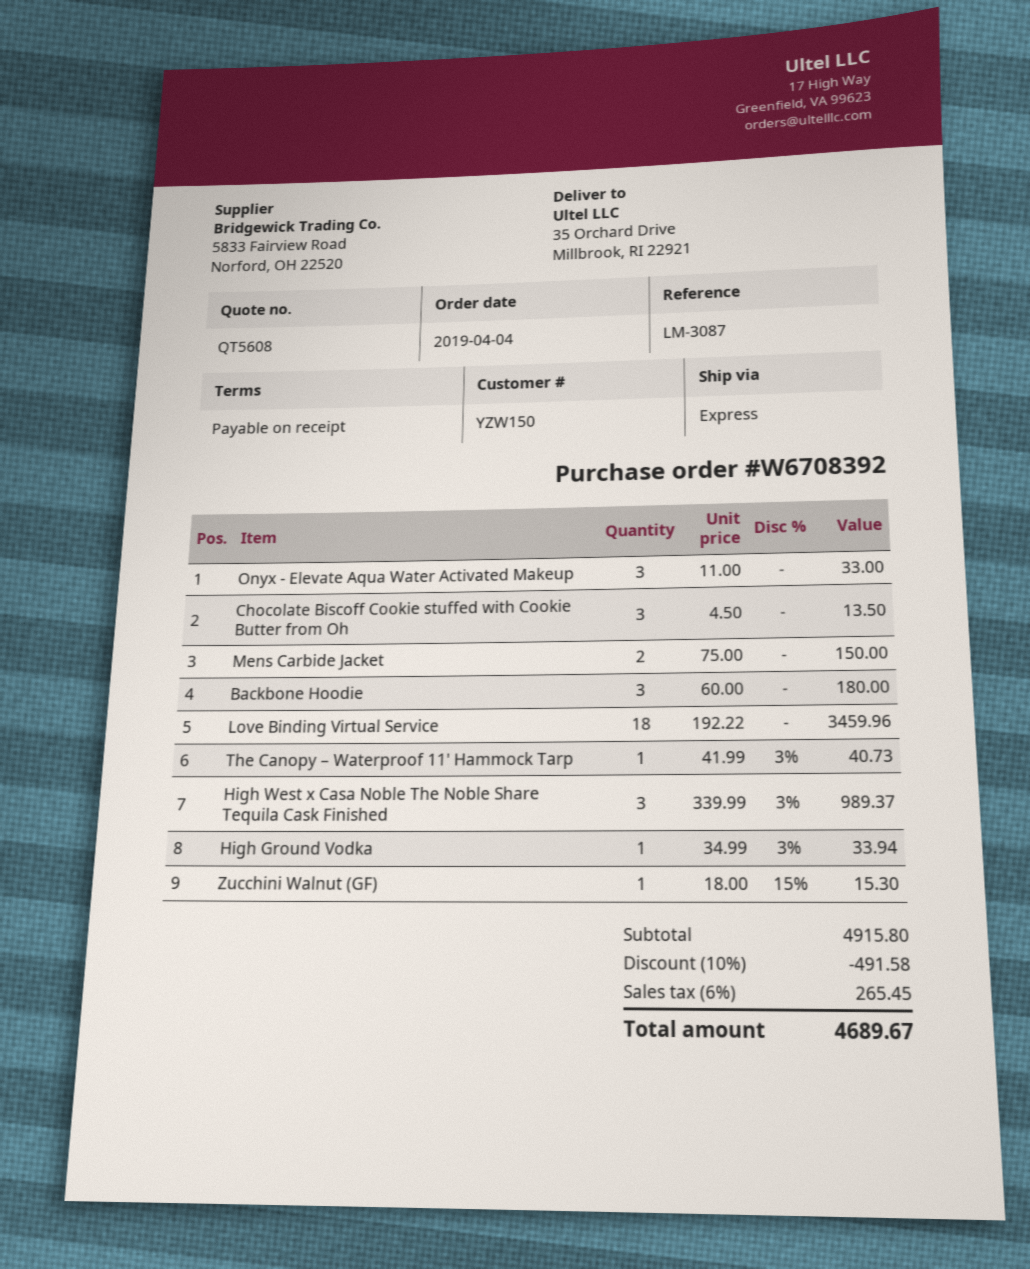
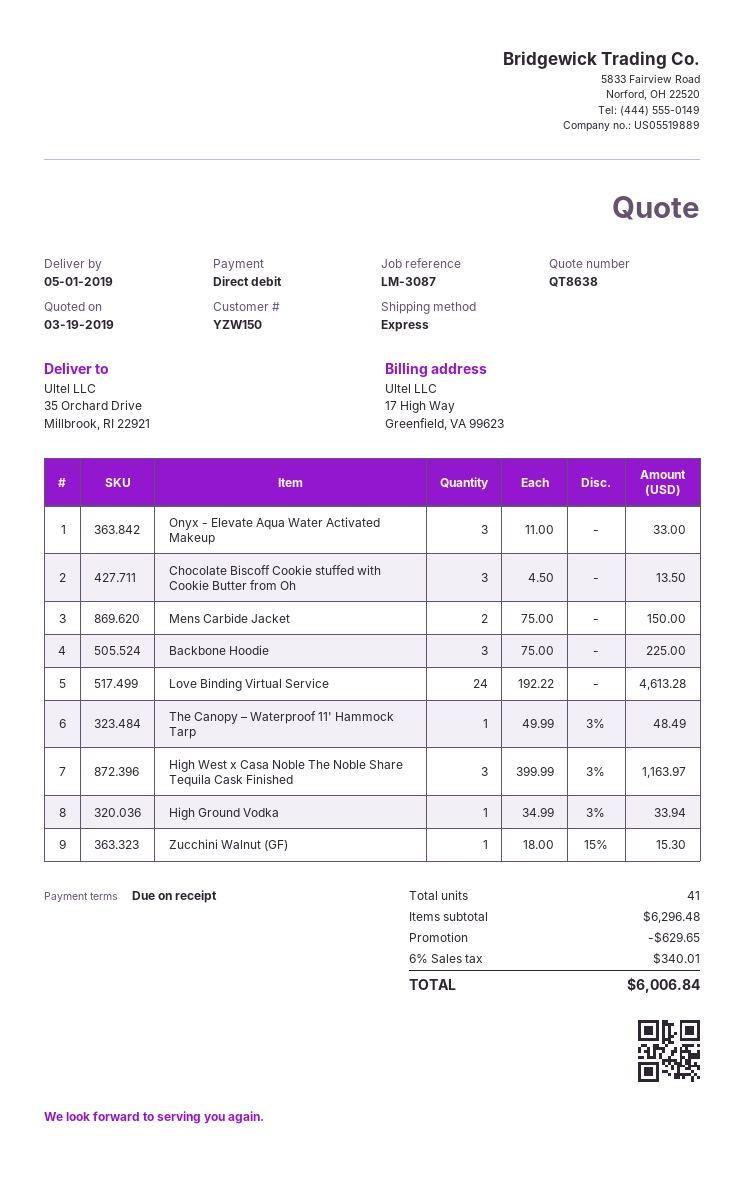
quote number: QT5608 -> QT8638
Backbone Hoodie: 3 x 60.00 = 180.00 -> 3 x 75.00 = 225.00
Love Binding Virtual Service: 18 x 192.22 = 3459.96 -> 24 x 192.22 = 4613.28
The Canopy – Waterproof 11' Hammock Tarp: 1 x 41.99 - 3% = 40.73 -> 1 x 49.99 - 3% = 48.49
High West x Casa Noble The Noble Share Tequila Cask Finished: 3 x 339.99 - 3% = 989.37 -> 3 x 399.99 - 3% = 1163.97
subtotal: 4915.80 -> 6296.48
discount: 491.58 -> 629.65
tax: 6% = 265.45 -> 6% = 340.01
total: 4689.67 -> 6006.84

